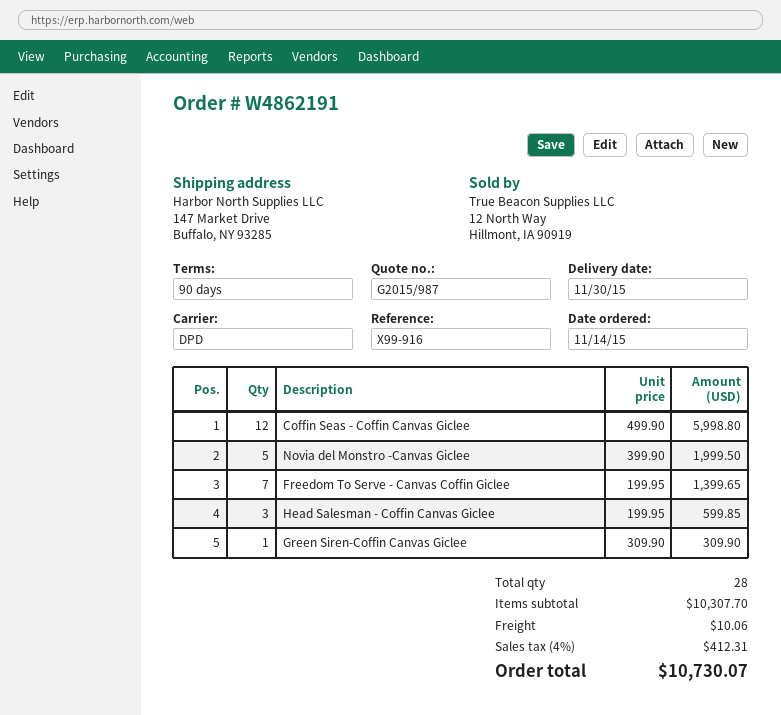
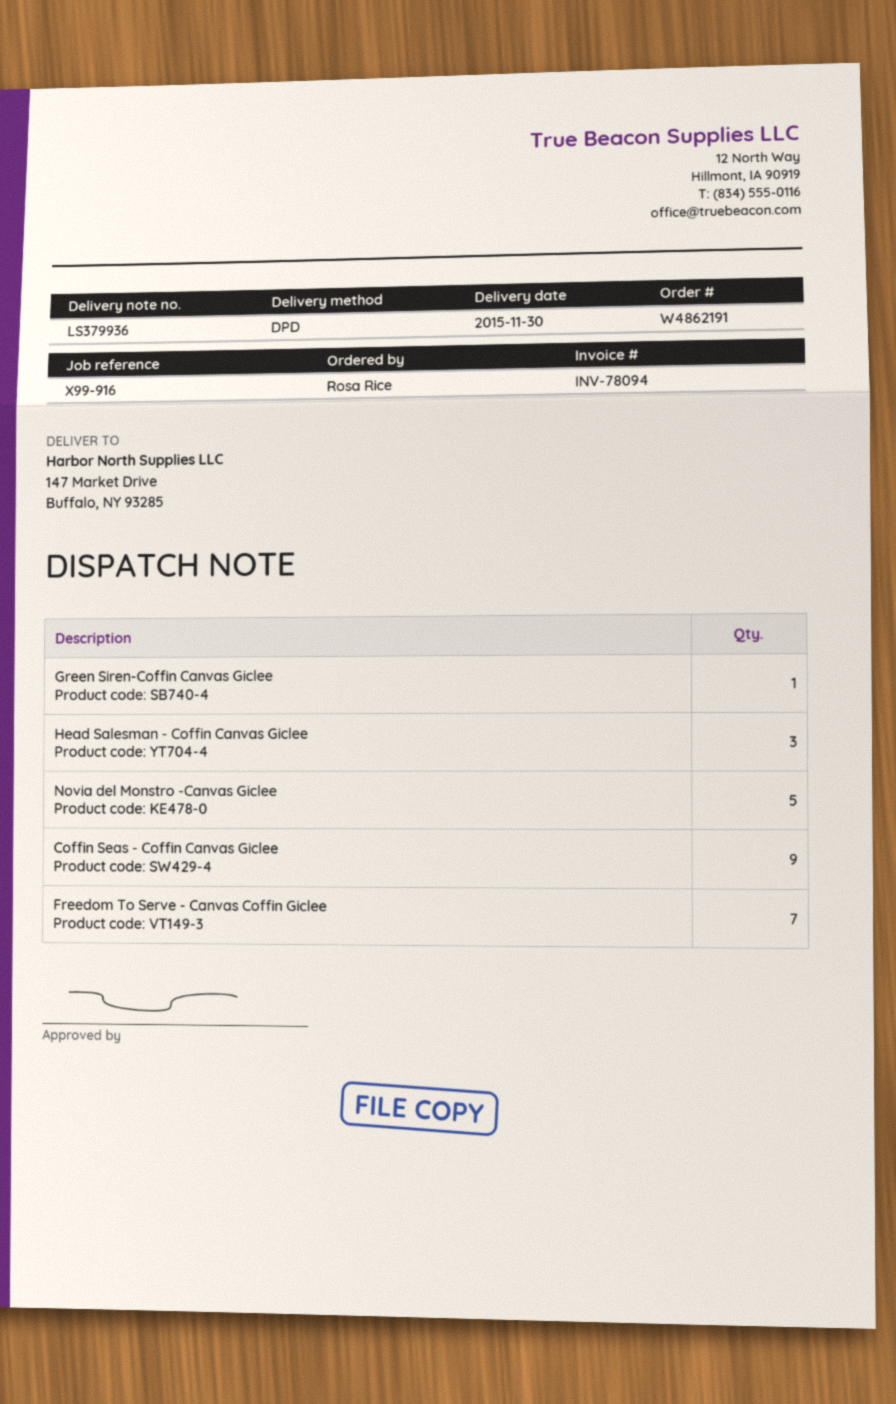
Coffin Seas - Coffin Canvas Giclee: 12 -> 9

